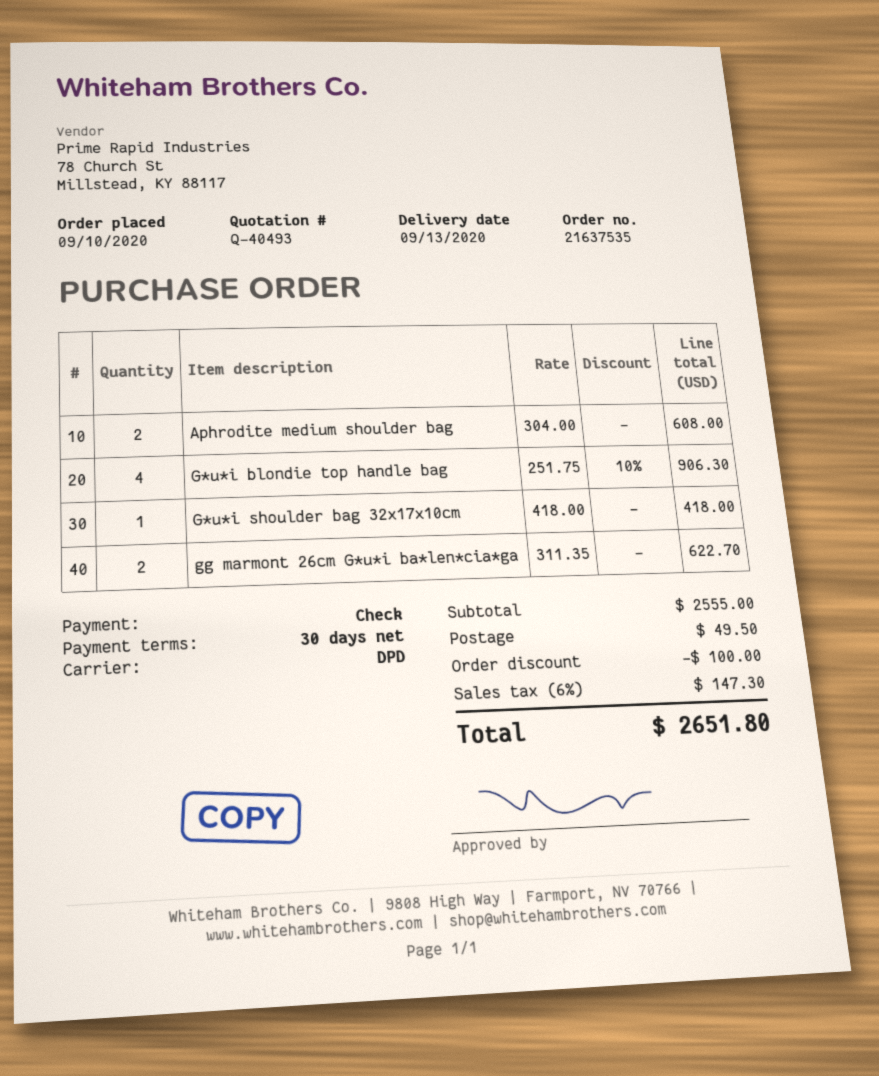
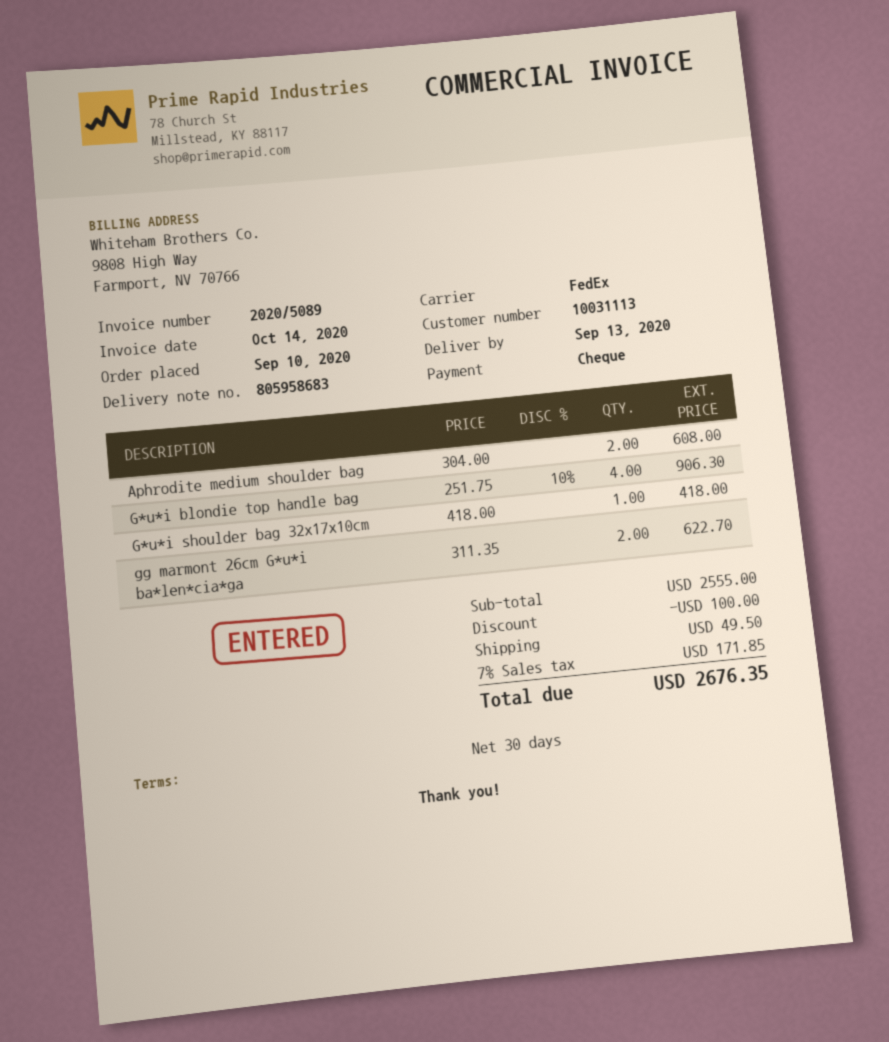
shipping method: DPD -> FedEx
tax: 6% = 147.30 -> 7% = 171.85
total: 2651.80 -> 2676.35

